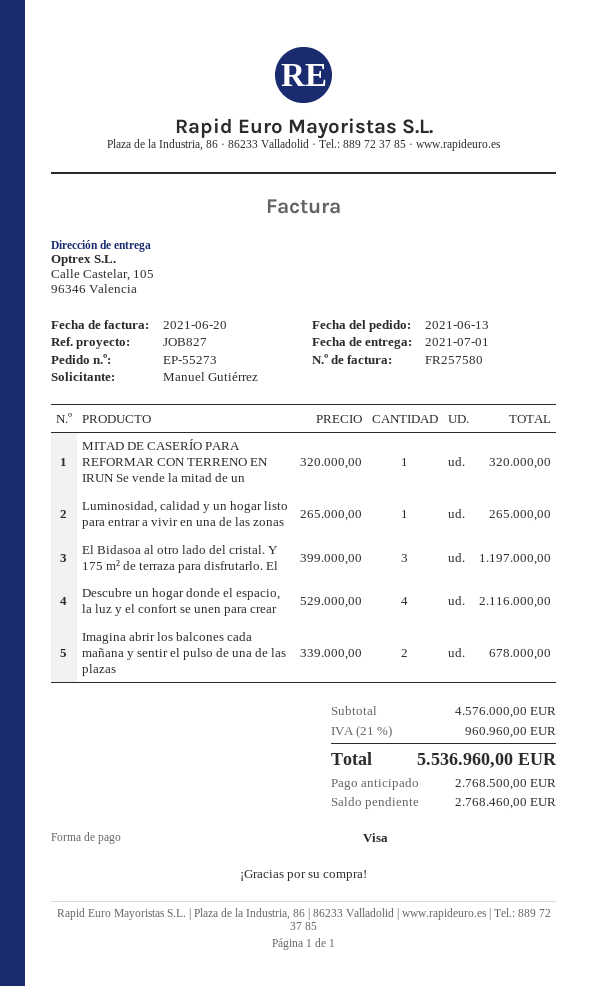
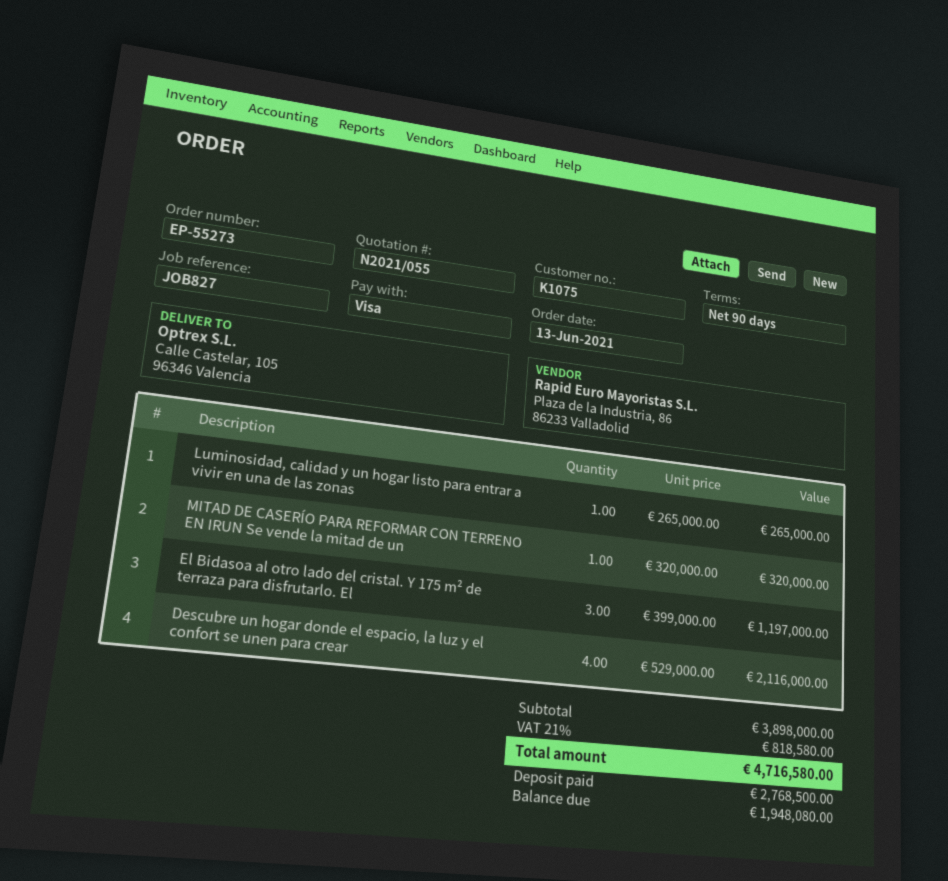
Imagina abrir los balcones cada mañana y sentir el pulso de una de las plazas: 2 x 339000.00 = 678000.00 -> none
subtotal: 4576000.00 -> 3898000.00
tax: 21% = 960960.00 -> 21% = 818580.00
total: 5536960.00 -> 4716580.00
balance: 2768460.00 -> 1948080.00

